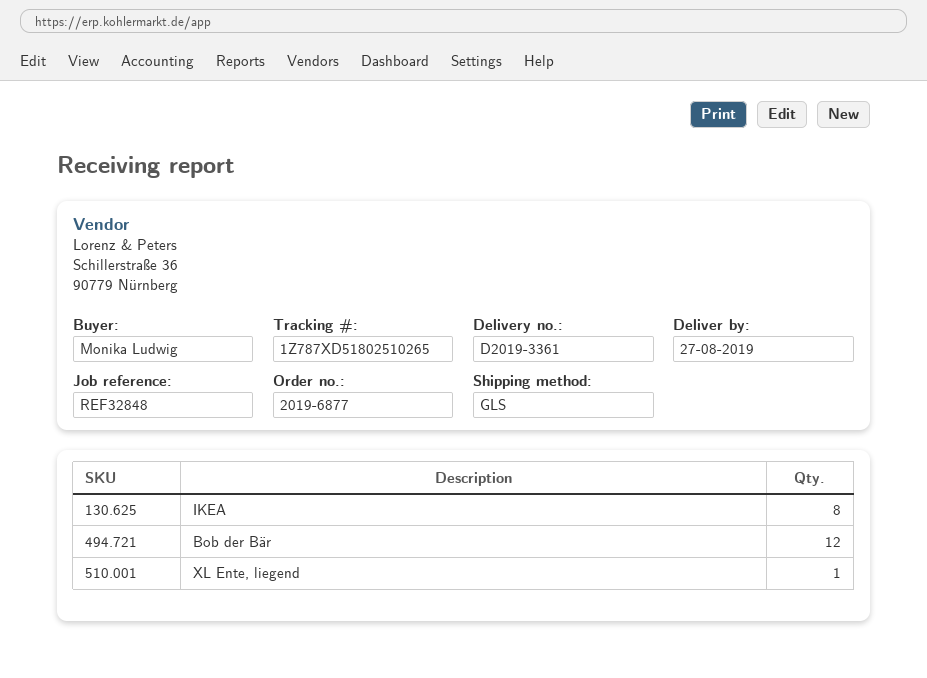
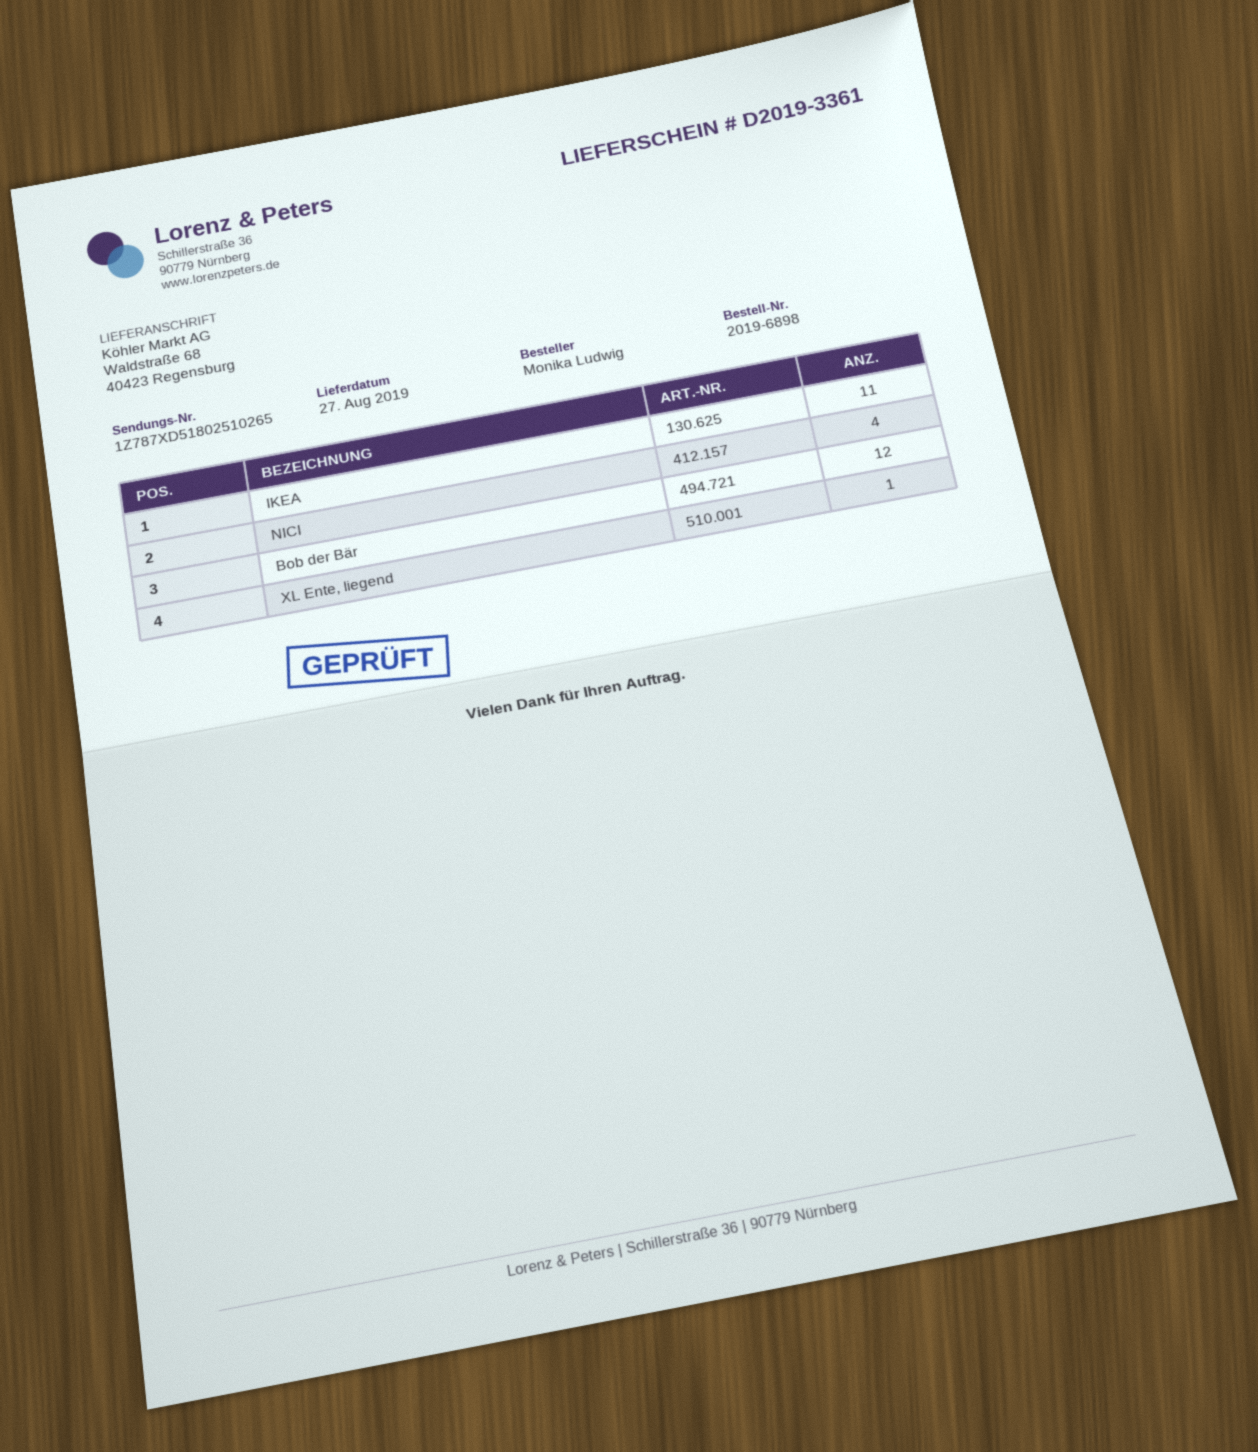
order number: 2019-6877 -> 2019-6898
IKEA: 8 -> 11
NICI: none -> 4

